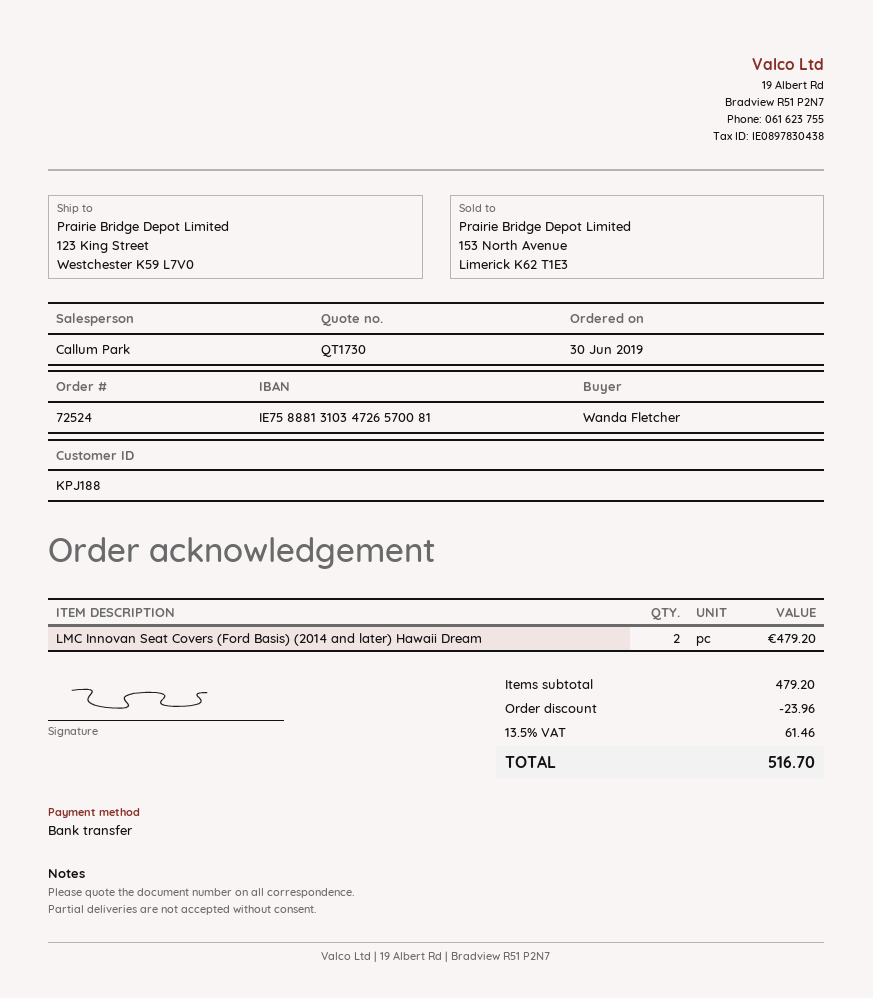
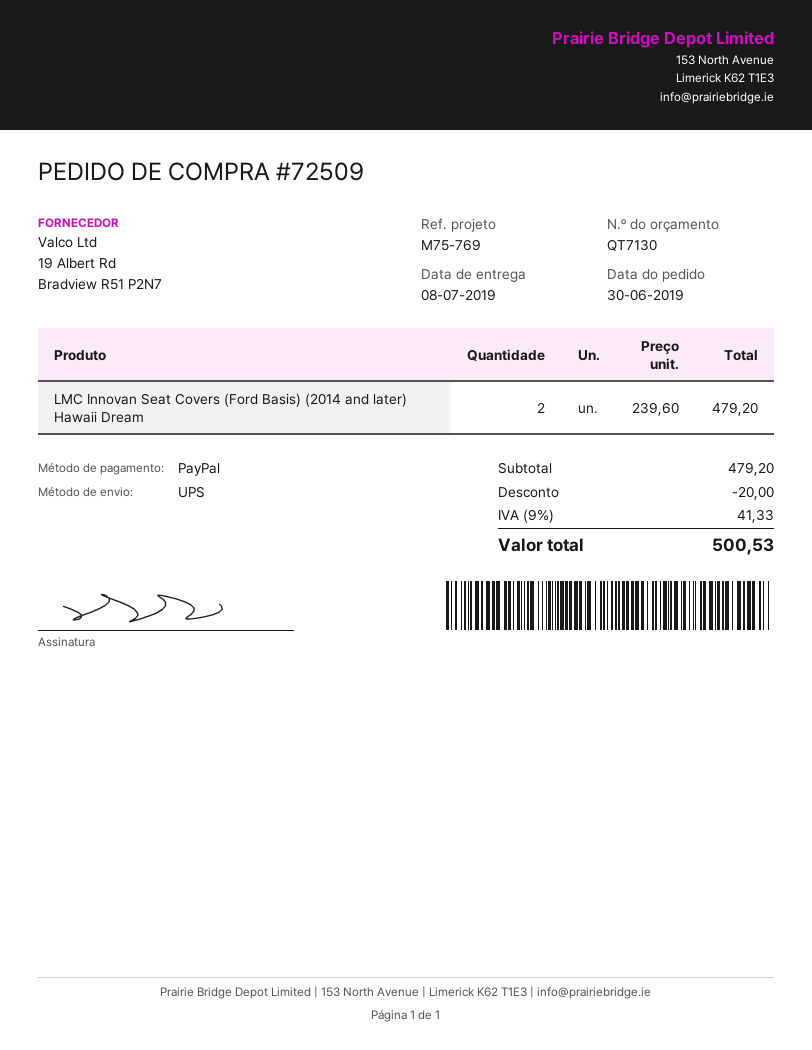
quote number: QT1730 -> QT7130
order number: 72524 -> 72509
payment method: bank transfer -> PayPal
discount: 23.96 -> 20.00
tax: 13.5% = 61.46 -> 9% = 41.33
total: 516.70 -> 500.53

